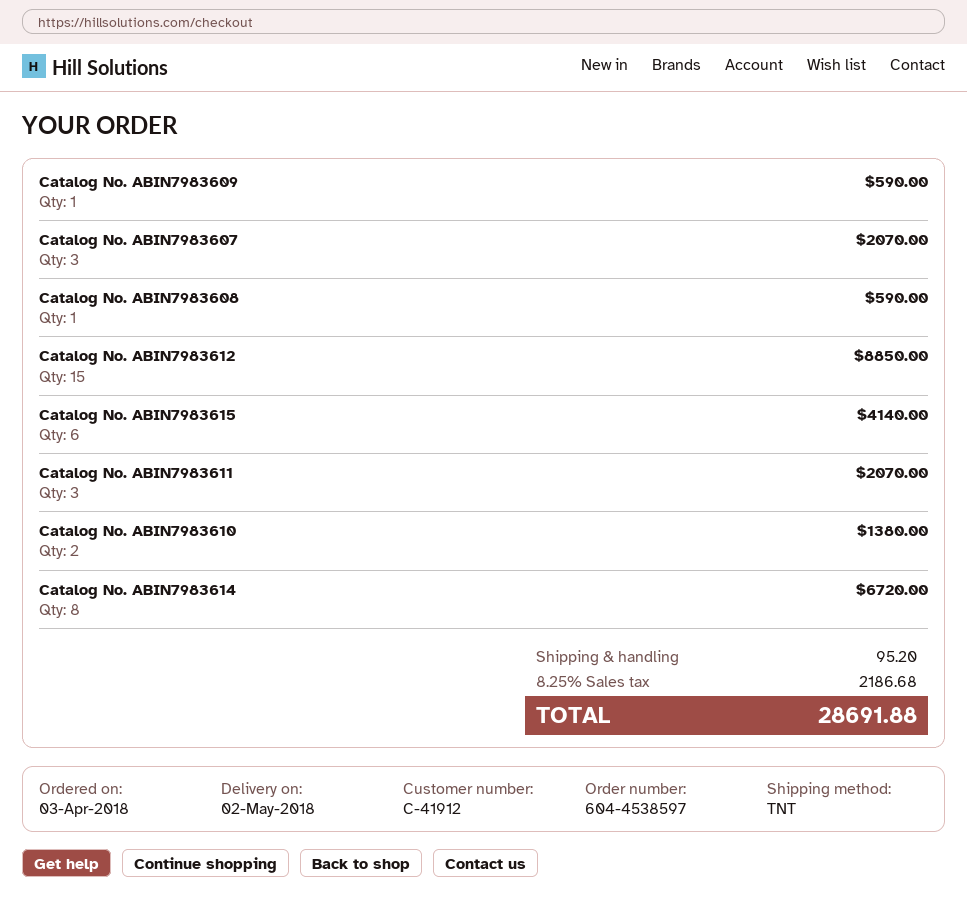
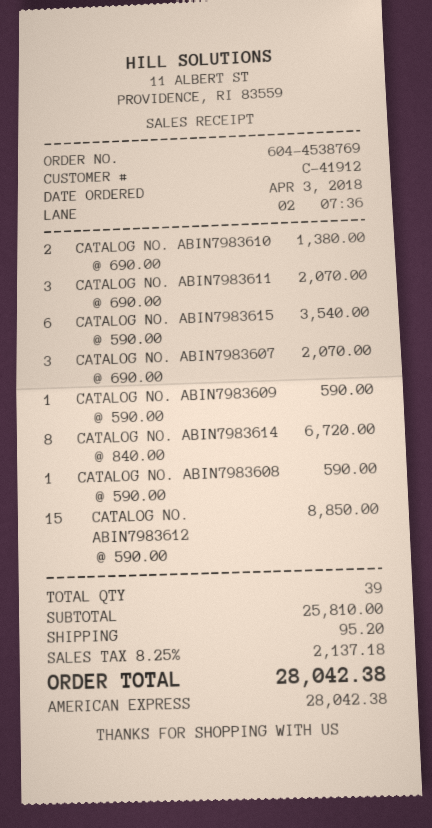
order number: 604-4538597 -> 604-4538769
Catalog No. ABIN7983615: 6 for 4140.00 -> 6 for 3540.00
tax: 8.25% = 2186.68 -> 8.25% = 2137.18
total: 28691.88 -> 28042.38

